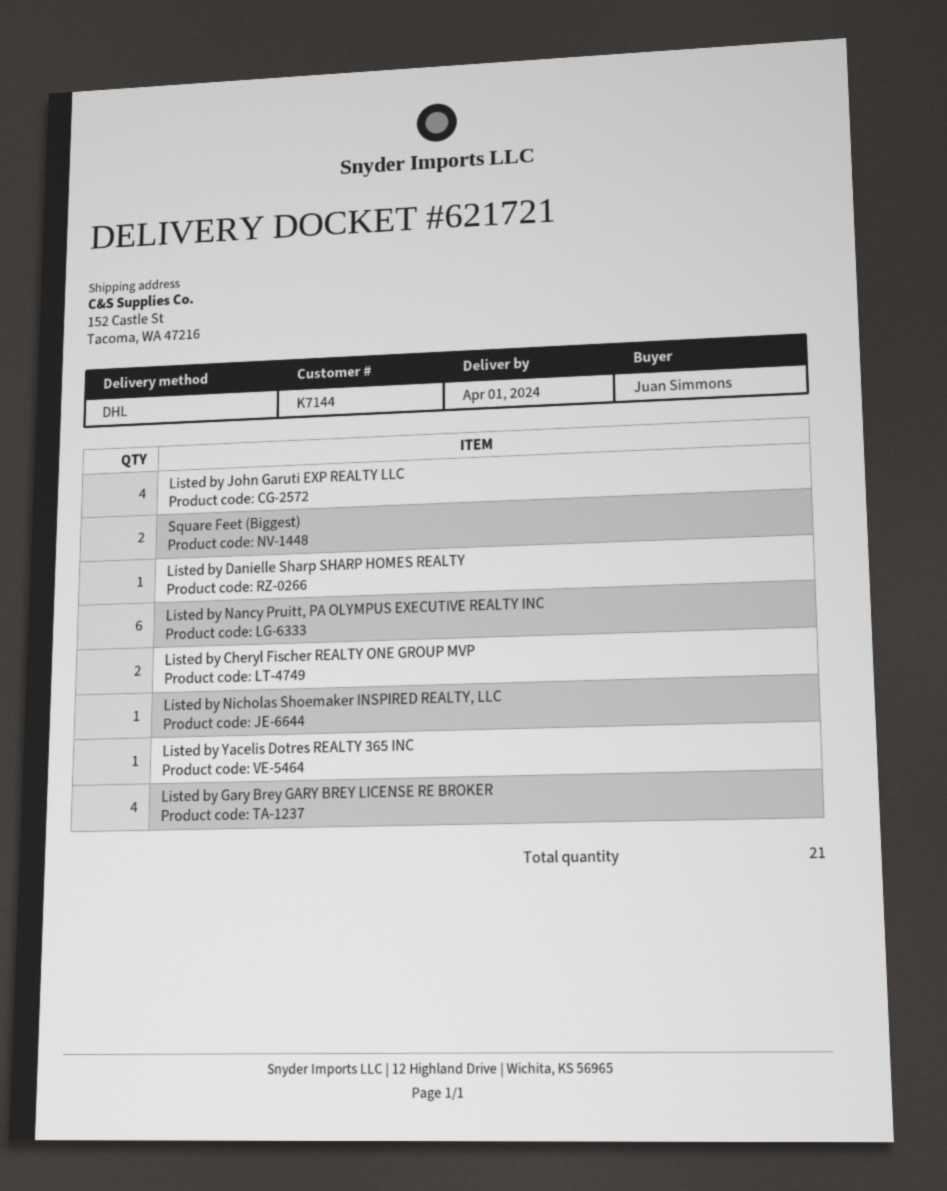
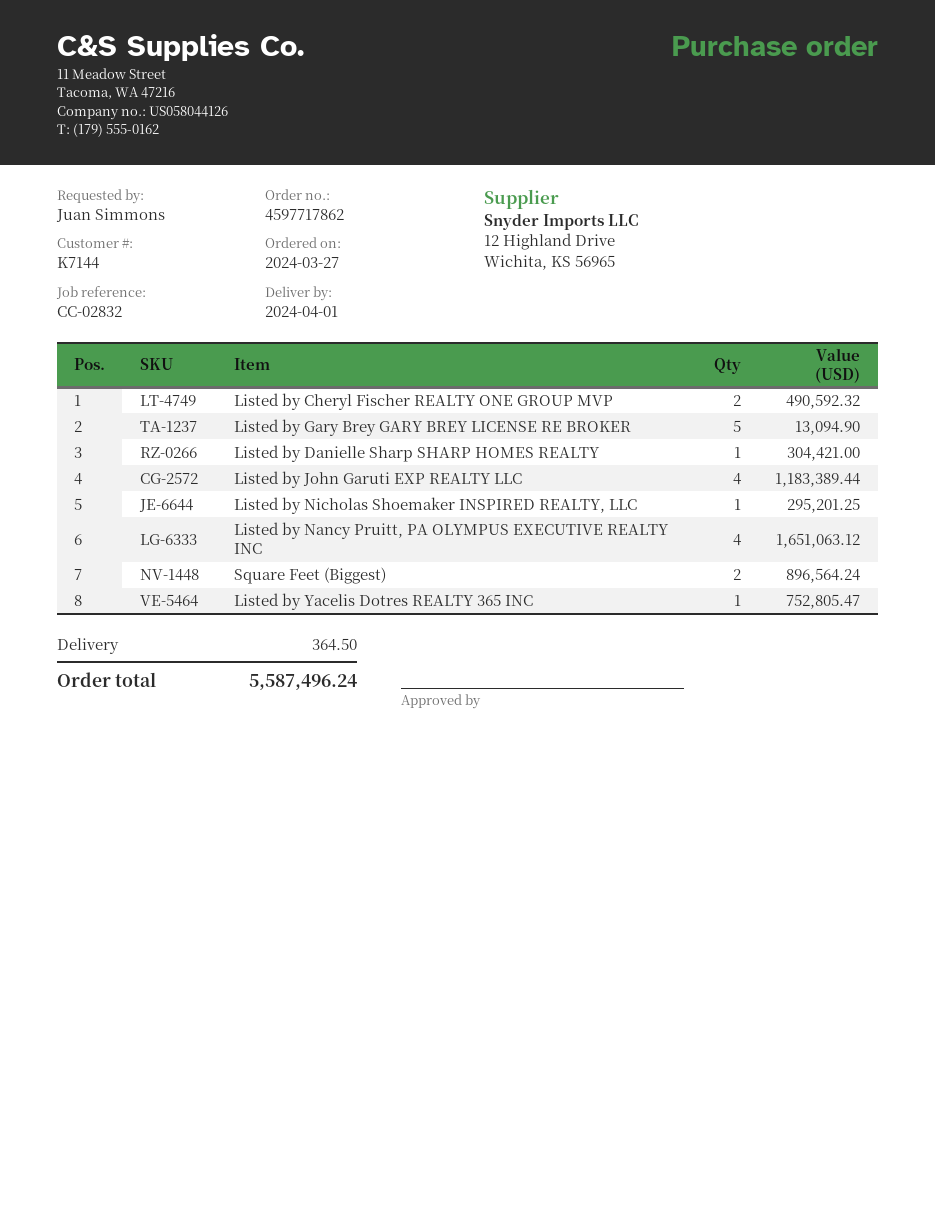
Listed by Nancy Pruitt, PA OLYMPUS EXECUTIVE REALTY INC: 6 -> 4
Listed by Gary Brey GARY BREY LICENSE RE BROKER: 4 -> 5

